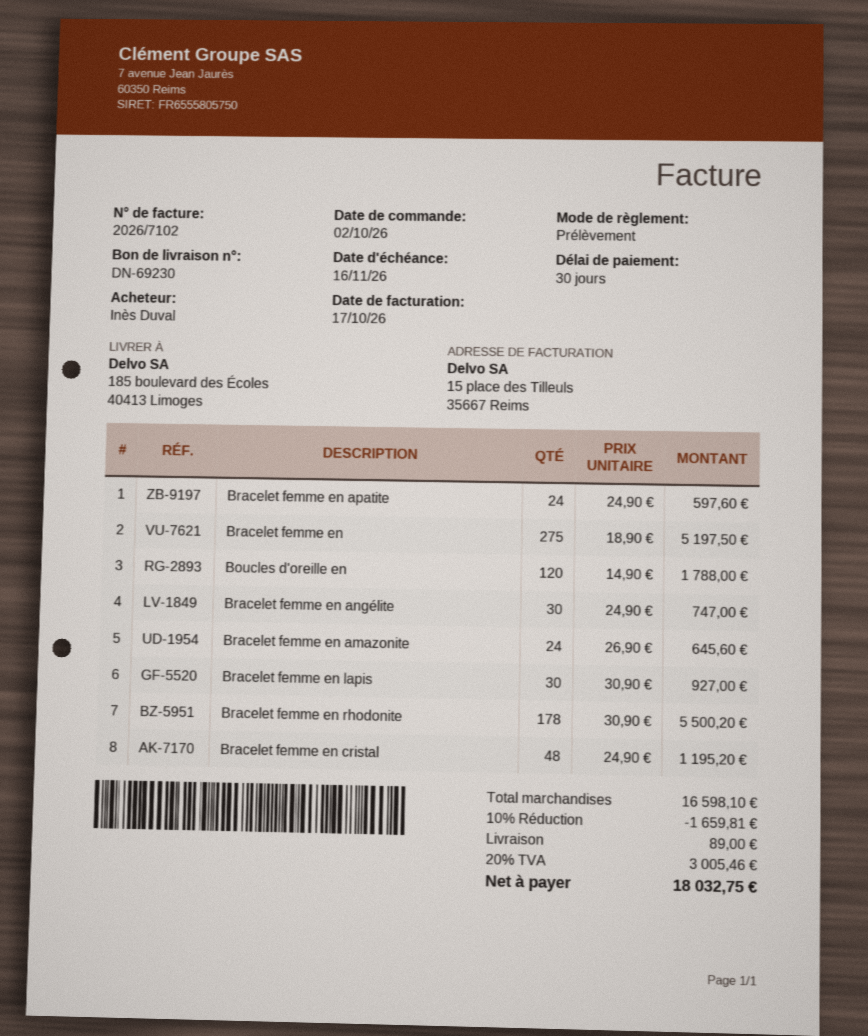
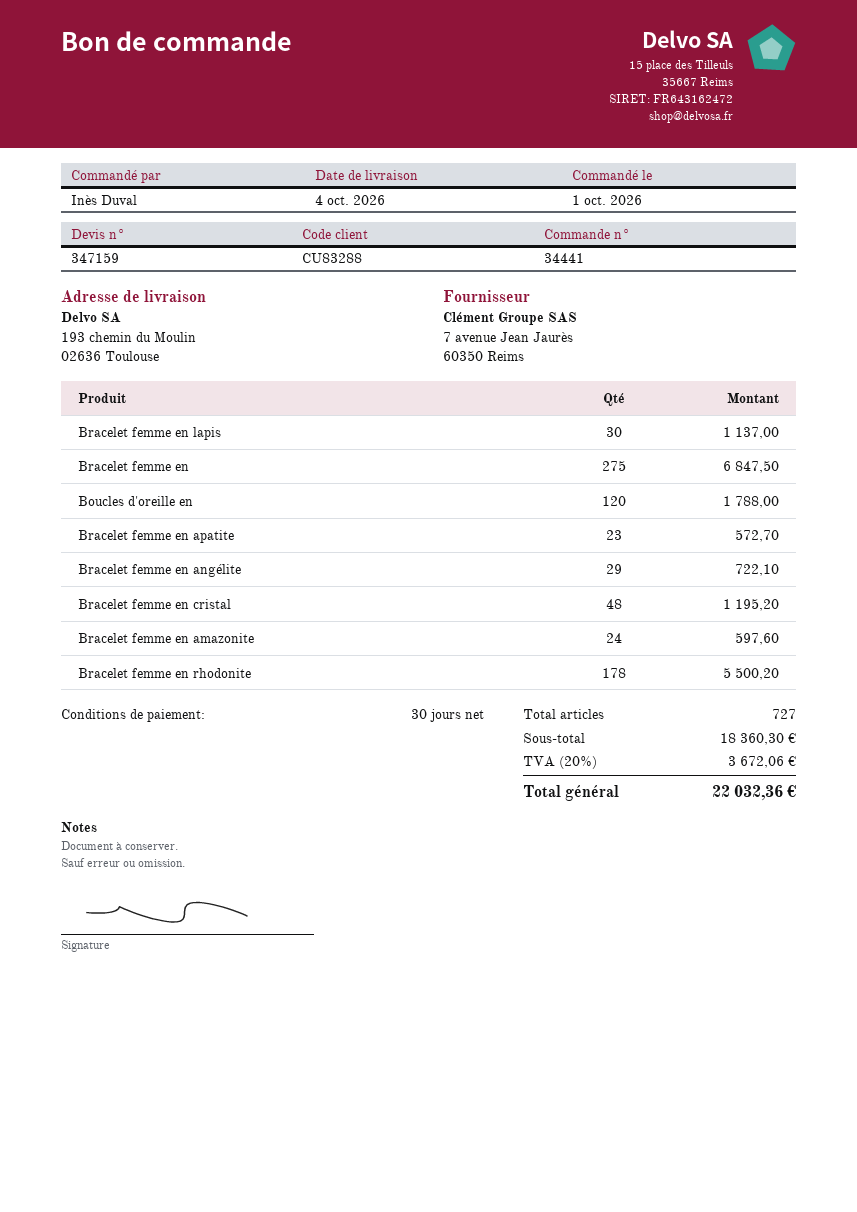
order date: 2026-10-02 -> 2026-10-01
ship to: 185 boulevard des Écoles, 40413 Limoges -> 193 chemin du Moulin, 02636 Toulouse
Bracelet femme en apatite: 24 for 597.60 -> 23 for 572.70
Bracelet femme en: 275 for 5197.50 -> 275 for 6847.50
Bracelet femme en angélite: 30 for 747.00 -> 29 for 722.10
Bracelet femme en amazonite: 24 for 645.60 -> 24 for 597.60
Bracelet femme en lapis: 30 for 927.00 -> 30 for 1137.00
subtotal: 16598.10 -> 18360.30
discount: 10% = 1659.81 -> none
shipping: 89.00 -> none
tax: 20% = 3005.46 -> 20% = 3672.06
total: 18032.75 -> 22032.36

